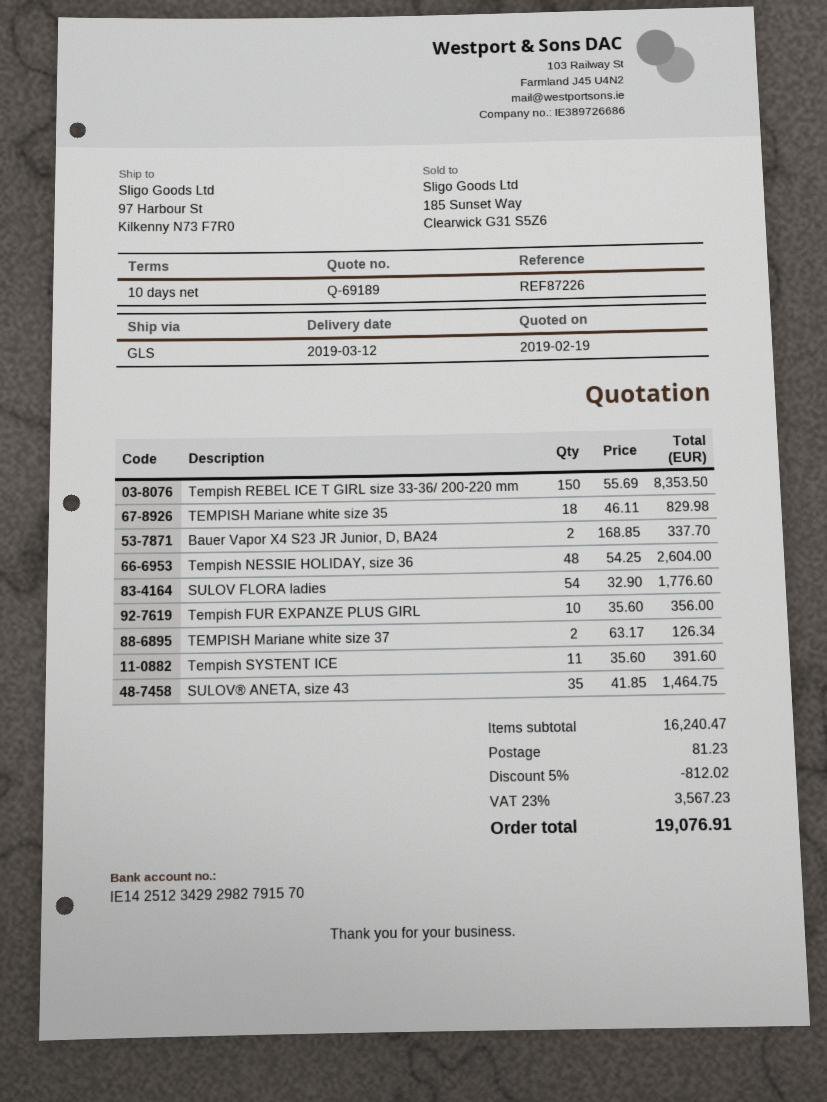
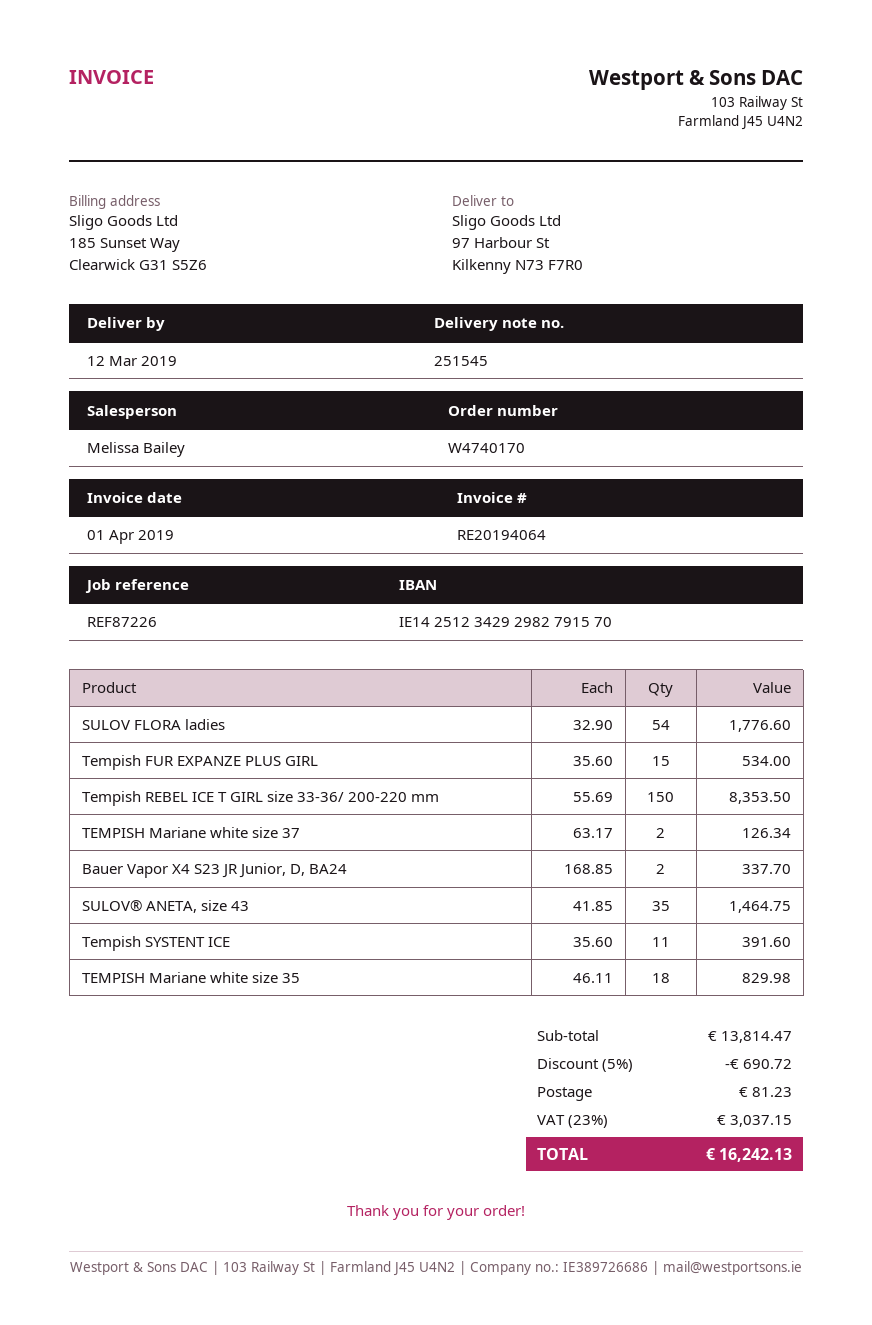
Tempish NESSIE HOLIDAY, size 36: 48 x 54.25 = 2604.00 -> none
Tempish FUR EXPANZE PLUS GIRL: 10 x 35.60 = 356.00 -> 15 x 35.60 = 534.00
subtotal: 16240.47 -> 13814.47
discount: 5% = 812.02 -> 5% = 690.72
tax: 23% = 3567.23 -> 23% = 3037.15
total: 19076.91 -> 16242.13

